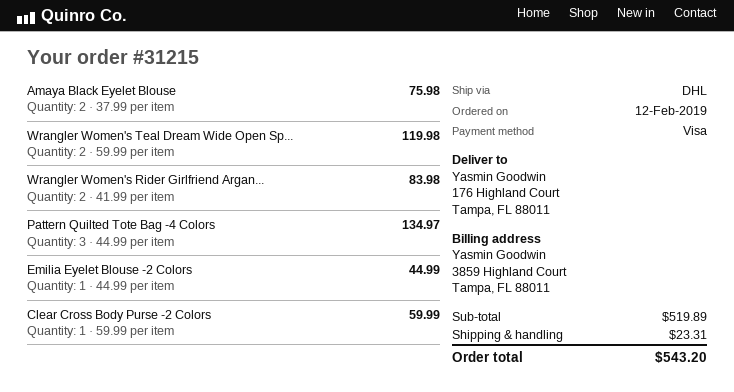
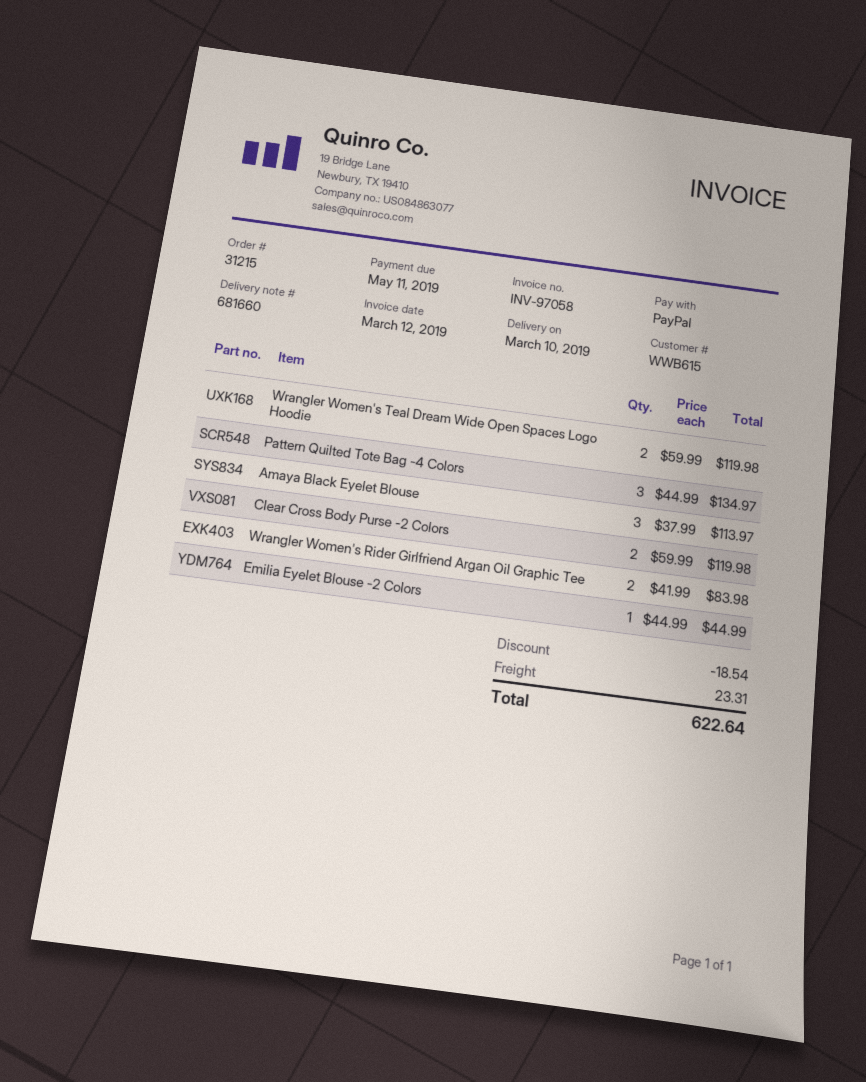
payment method: Visa -> PayPal
Amaya Black Eyelet Blouse: 2 x 37.99 = 75.98 -> 3 x 37.99 = 113.97
Clear Cross Body Purse -2 Colors: 1 x 59.99 = 59.99 -> 2 x 59.99 = 119.98
discount: none -> 18.54
total: 543.20 -> 622.64

